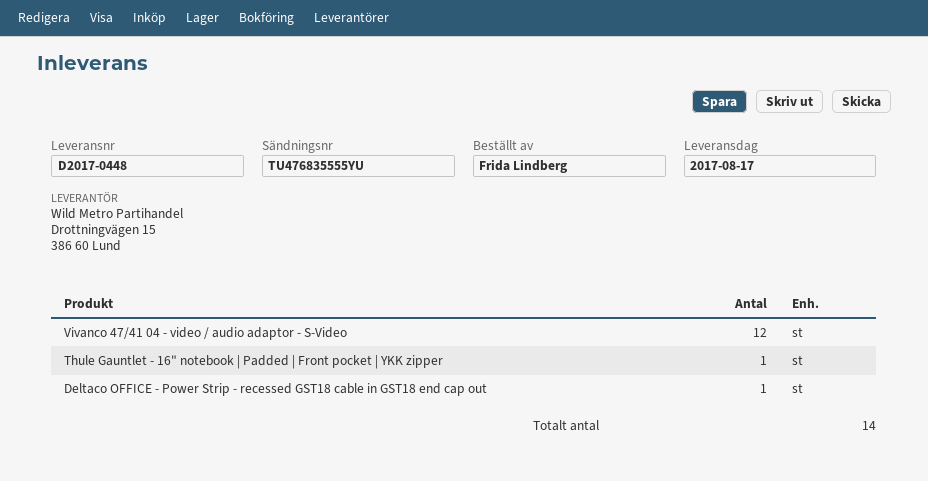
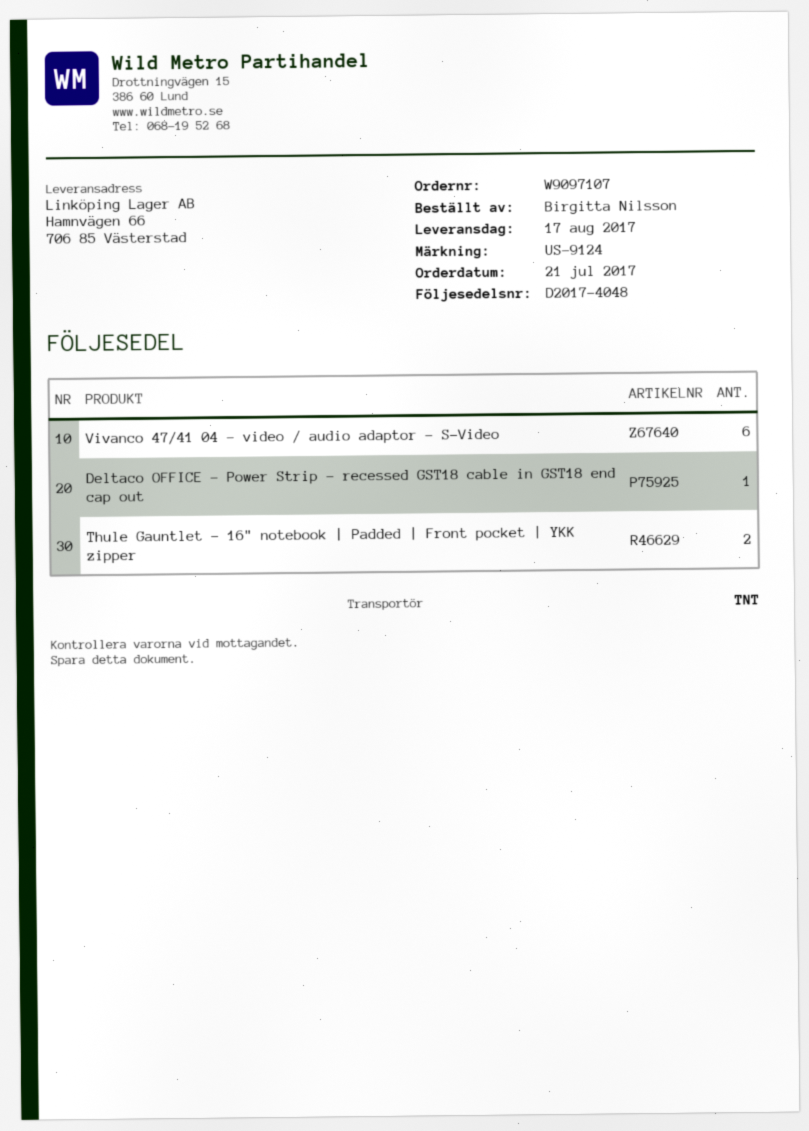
delivery note number: D2017-0448 -> D2017-4048
ordered by: Frida Lindberg -> Birgitta Nilsson
Vivanco 47/41 04 - video / audio adaptor - S-Video: 12 -> 6
Thule Gauntlet - 16" notebook | Padded | Front pocket | YKK zipper: 1 -> 2

